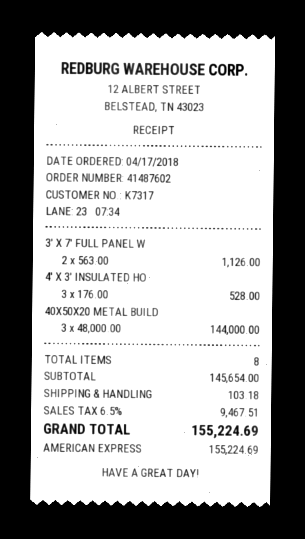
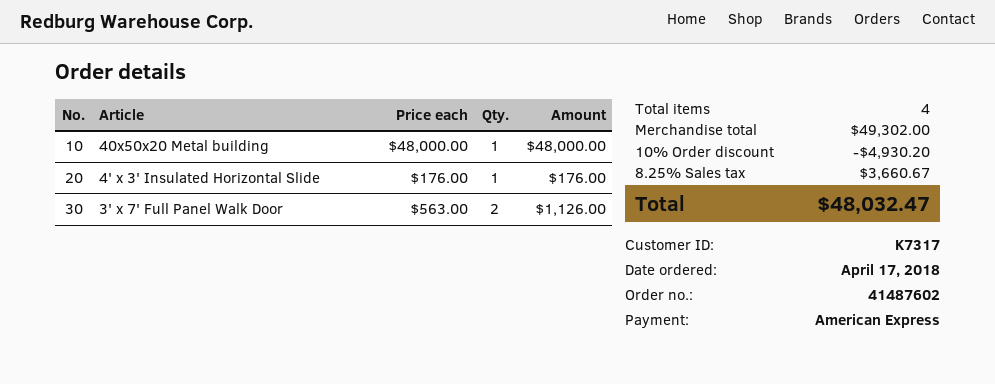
4' X 3' INSULATED HO: 3 x 176.00 = 528.00 -> 1 x 176.00 = 176.00
40X50X20 METAL BUILD: 3 x 48000.00 = 144000.00 -> 1 x 48000.00 = 48000.00
total quantity: 8 -> 4
subtotal: 145654.00 -> 49302.00
discount: none -> 10% = 4930.20
shipping: 103.18 -> none
tax: 6.5% = 9467.51 -> 8.25% = 3660.67
total: 155224.69 -> 48032.47

